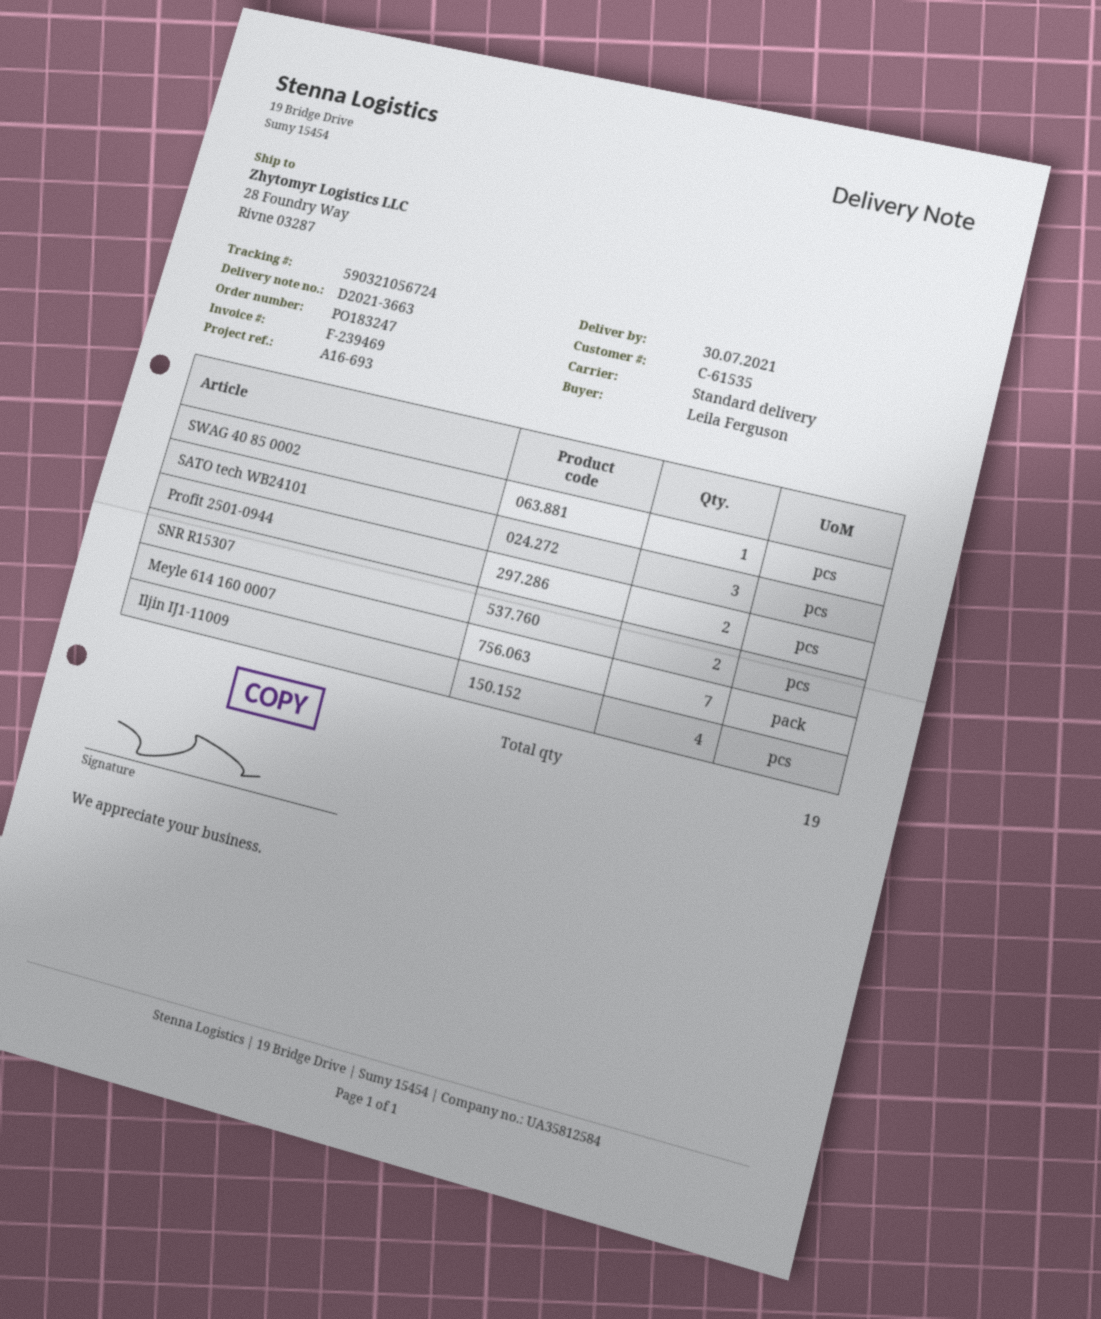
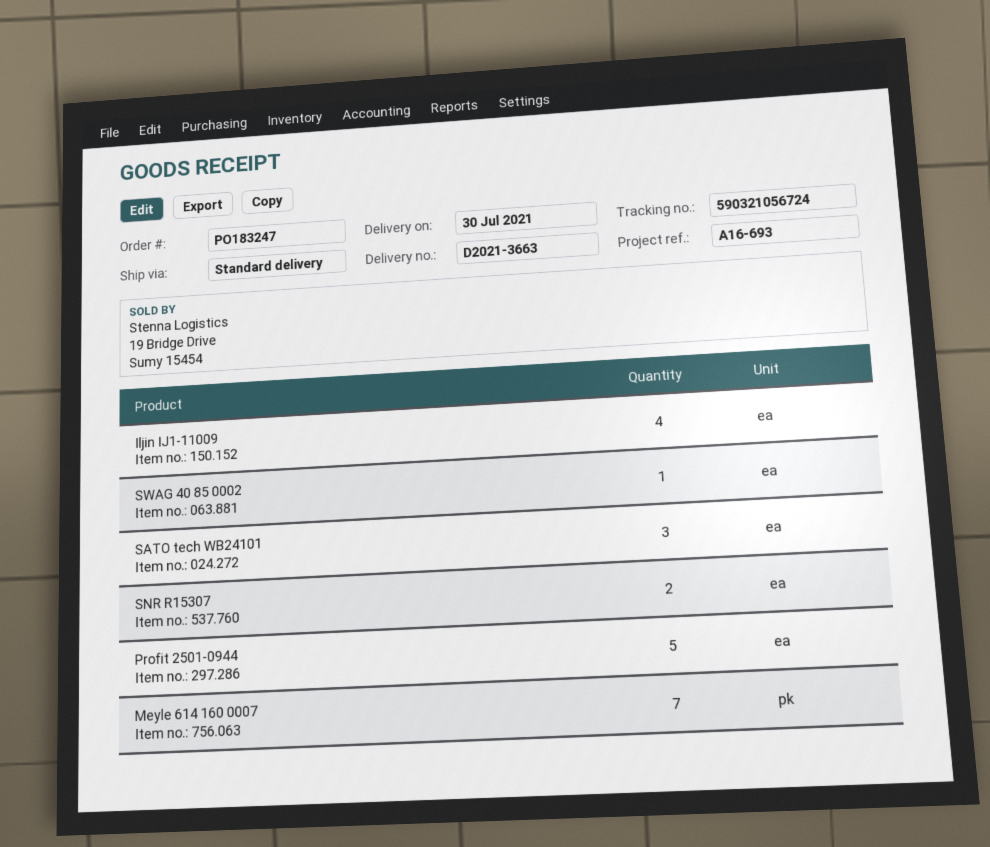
Profit 2501-0944: 2 -> 5

